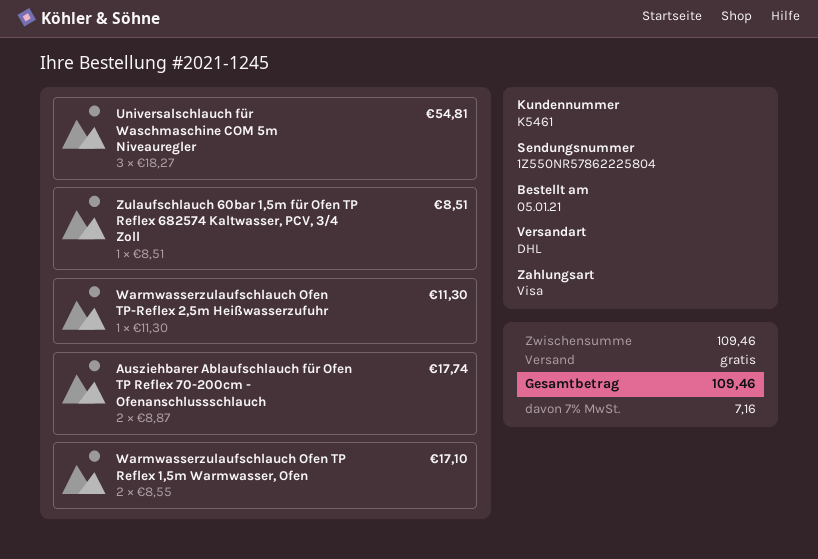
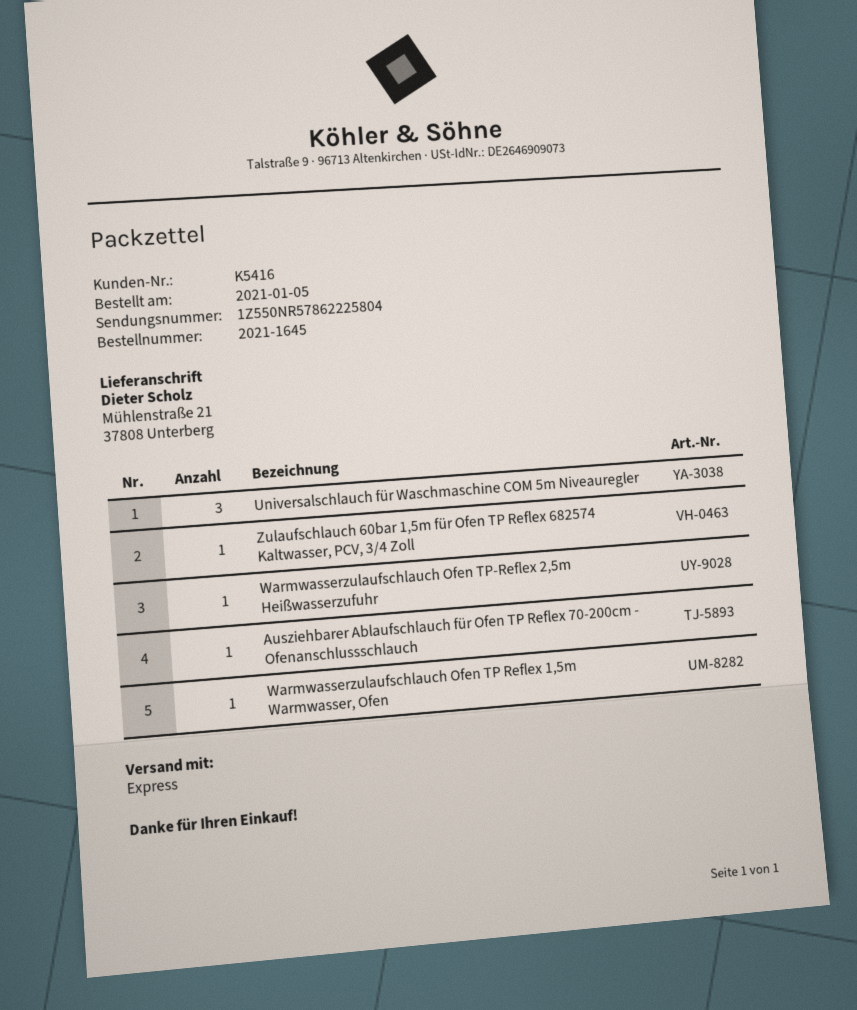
order number: 2021-1245 -> 2021-1645
customer number: K5461 -> K5416
shipping method: DHL -> express
Ausziehbarer Ablaufschlauch für Ofen TP Reflex 70-200cm - Ofenanschlussschlauch: 2 -> 1
Warmwasserzulaufschlauch Ofen TP Reflex 1,5m Warmwasser, Ofen: 2 -> 1

